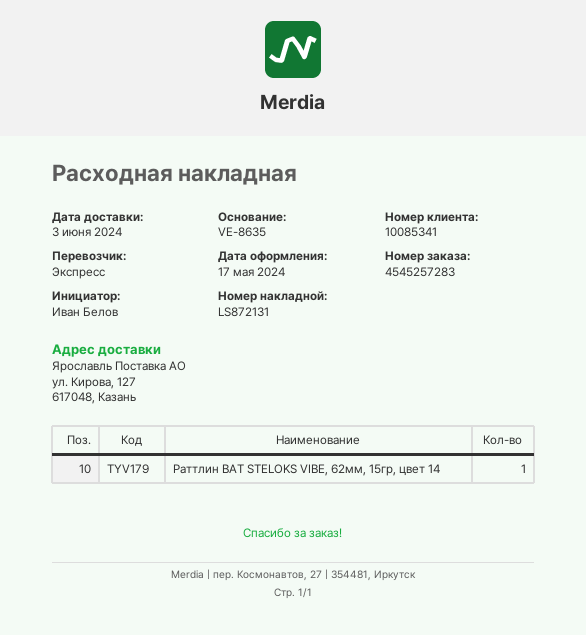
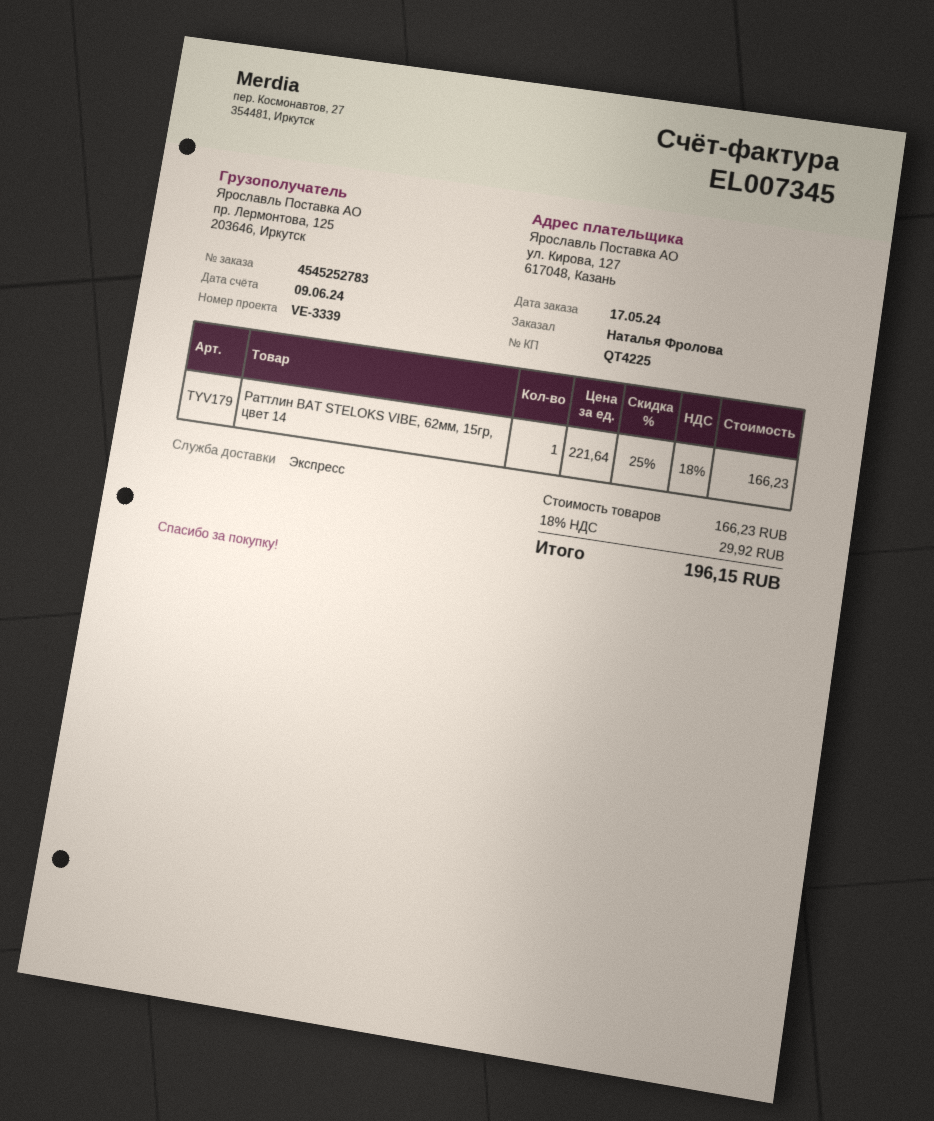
order number: 4545257283 -> 4545252783
reference: VE-8635 -> VE-3339
ordered by: Иван Белов -> Наталья Фролова
ship to: ул. Кирова, 127, 617048, Казань -> пр. Лермонтова, 125, 203646, Иркутск

